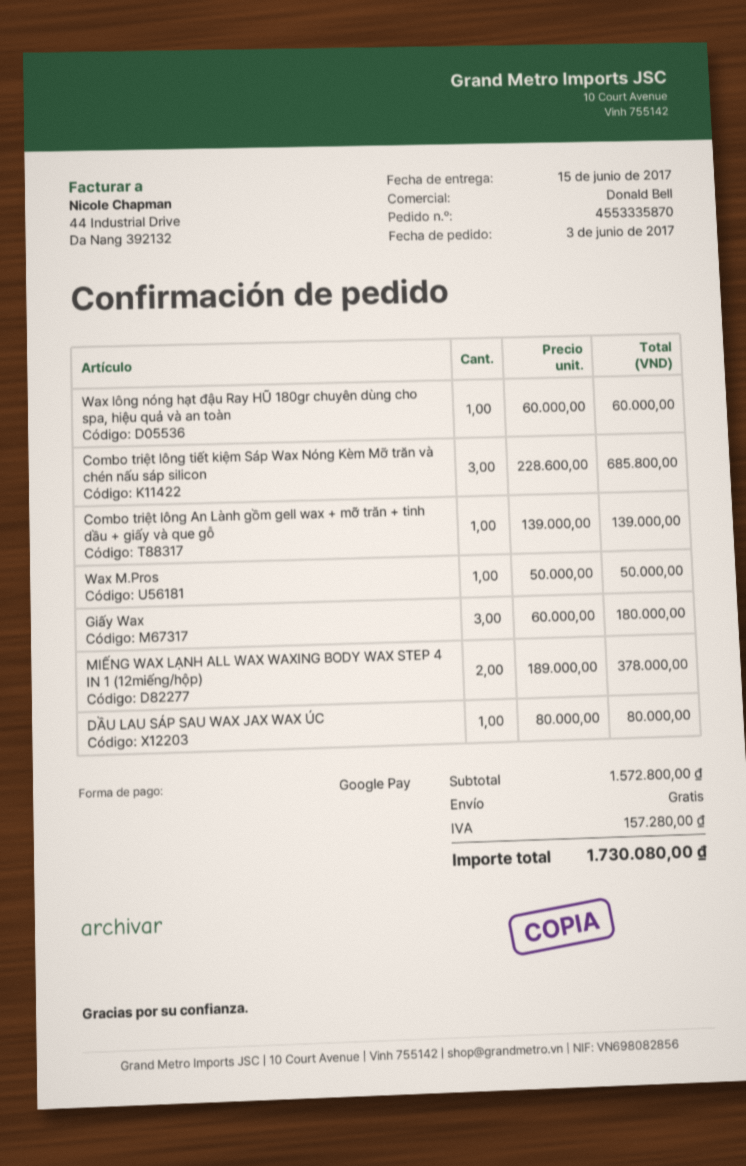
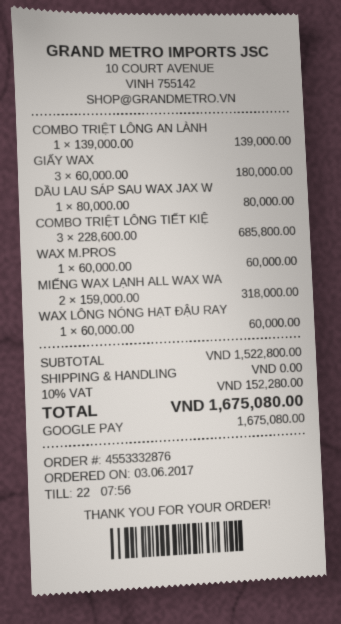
order number: 4553335870 -> 4553332876
Wax M.Pros: 1 x 50000.00 = 50000.00 -> 1 x 60000.00 = 60000.00
MIẾNG WAX LẠNH ALL WAX WAXING BODY WAX STEP 4 IN 1 (12miếng/hộp): 2 x 189000.00 = 378000.00 -> 2 x 159000.00 = 318000.00
subtotal: 1572800.00 -> 1522800.00
tax: 157280.00 -> 152280.00
total: 1730080.00 -> 1675080.00

